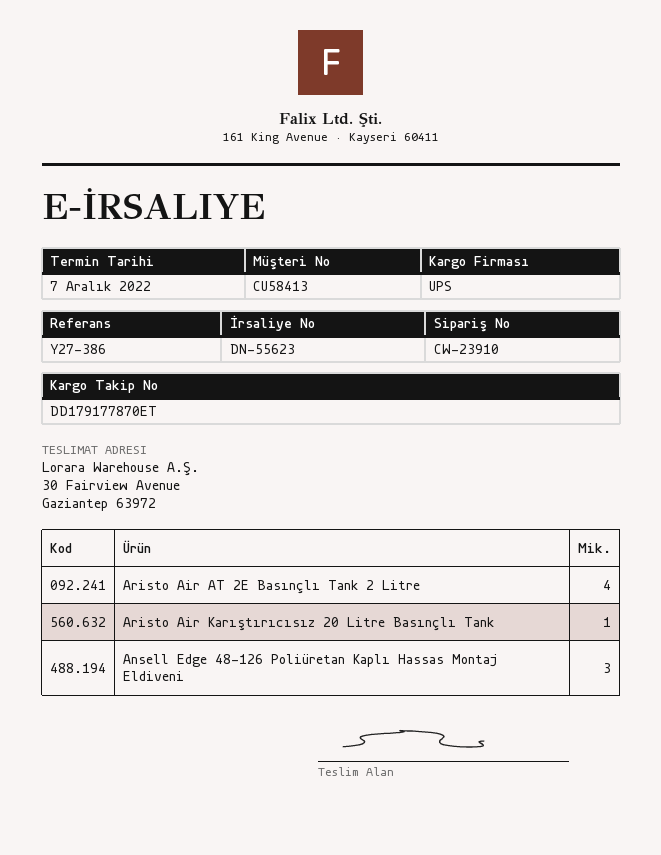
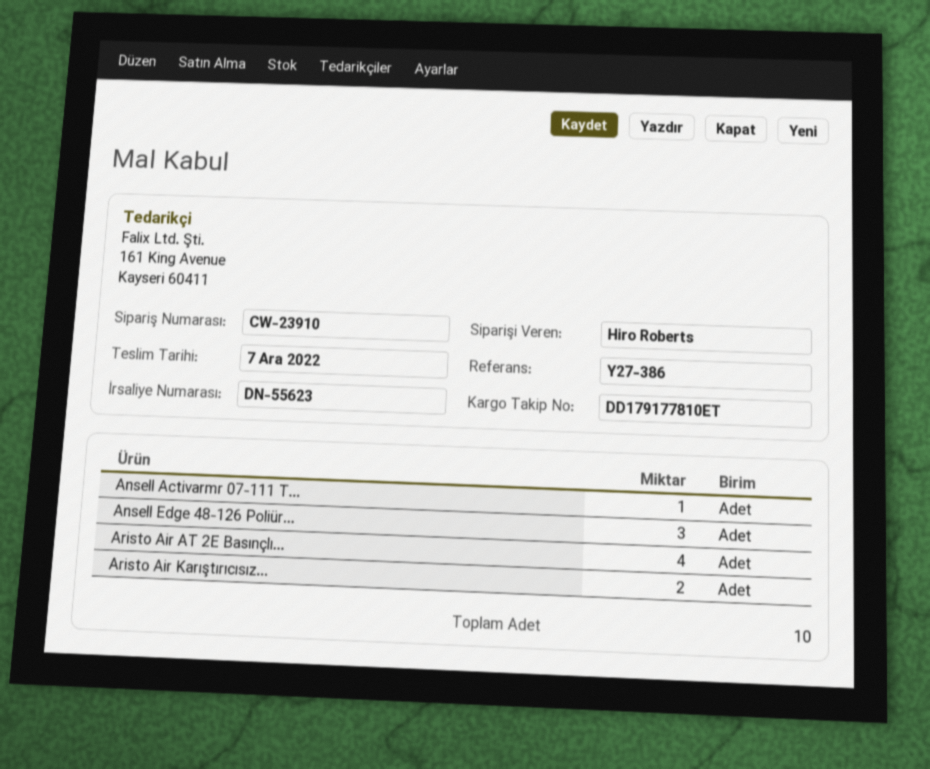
tracking number: DD179177870ET -> DD179177810ET
Aristo Air Karıştırıcısız 20 Litre Basınçlı Tank: 1 -> 2
Ansell Activarmr 07-111 T...: none -> 1

